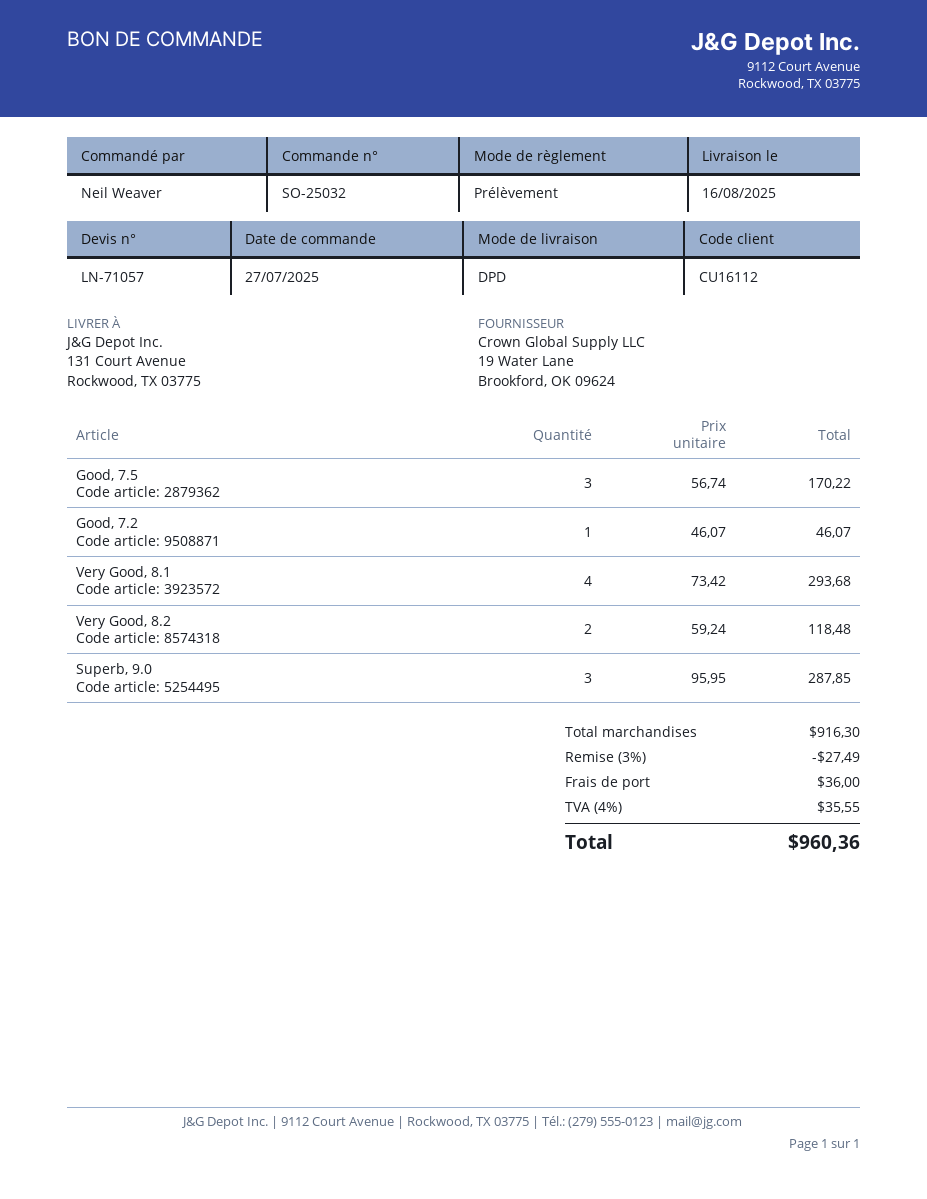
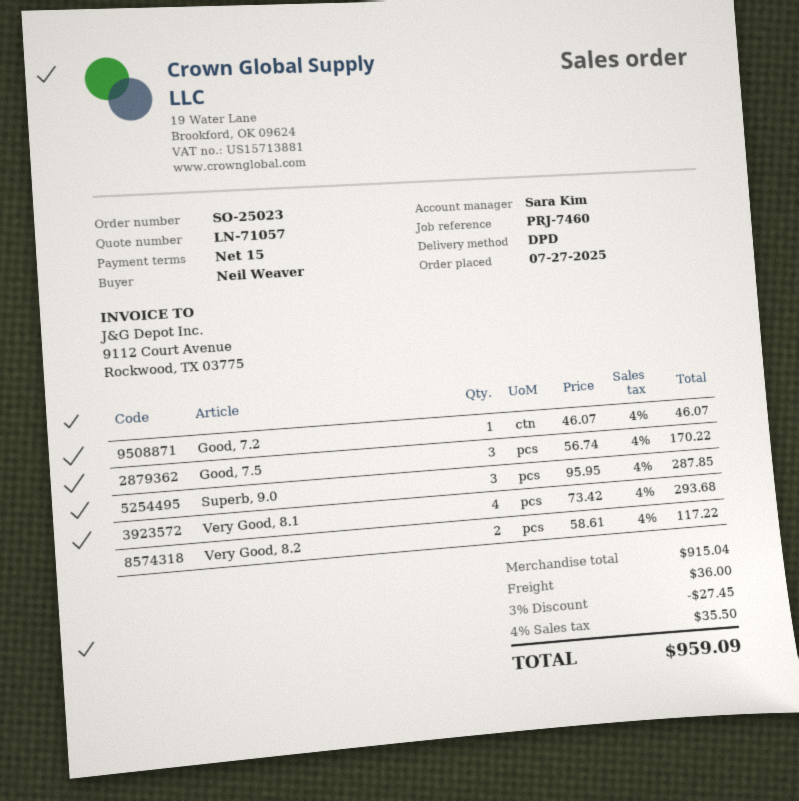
order number: SO-25032 -> SO-25023
Very Good, 8.2: 2 x 59.24 = 118.48 -> 2 x 58.61 = 117.22
subtotal: 916.30 -> 915.04
discount: 3% = 27.49 -> 3% = 27.45
tax: 4% = 35.55 -> 4% = 35.50
total: 960.36 -> 959.09

